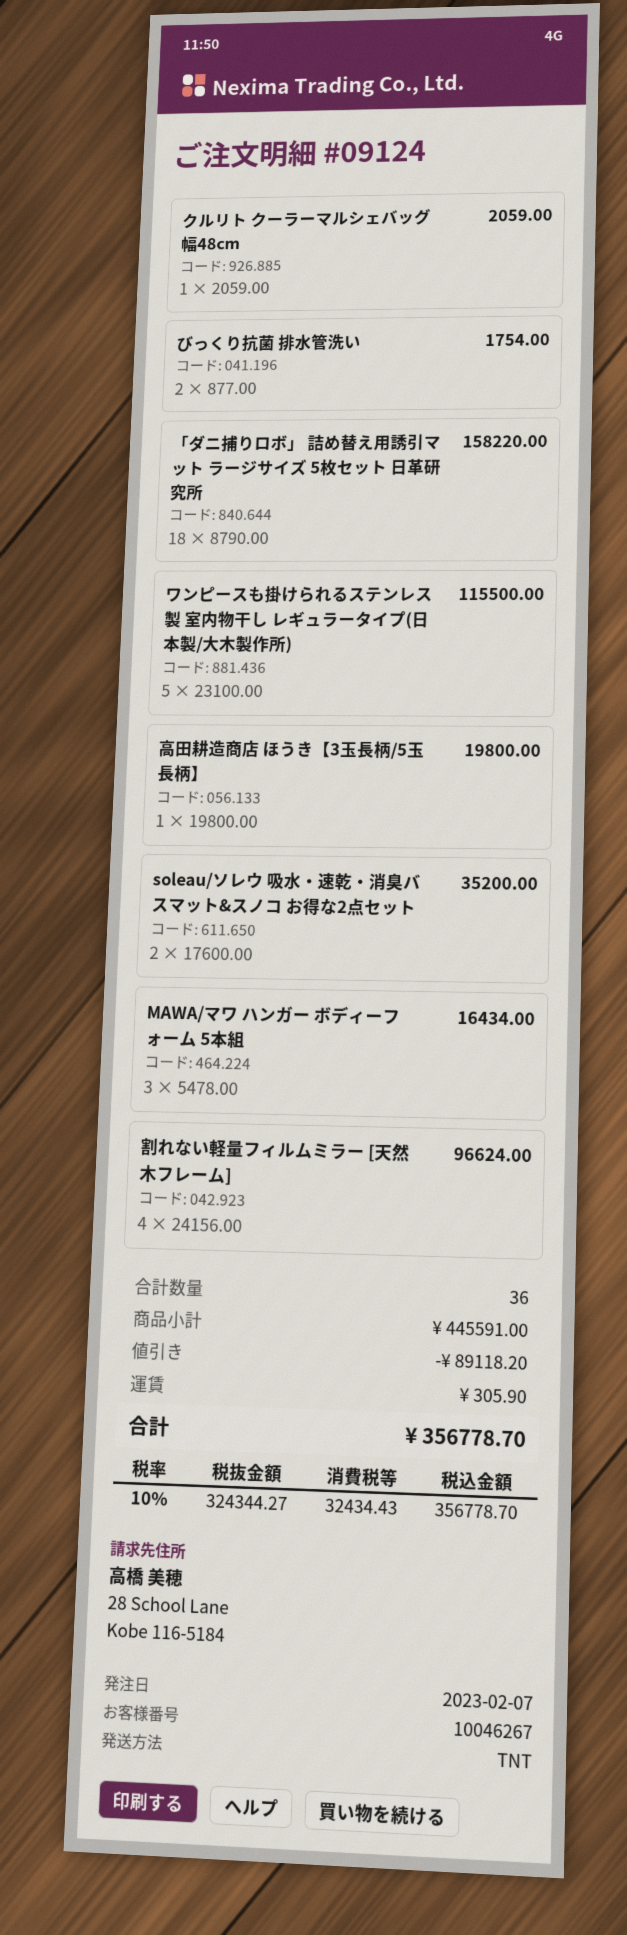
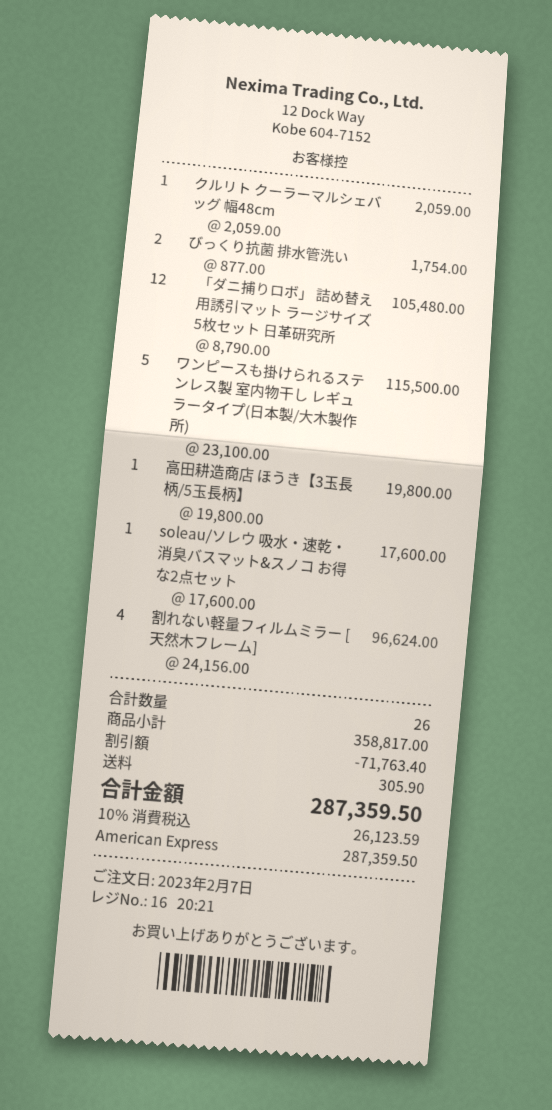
「ダニ捕りロボ」 詰め替え用誘引マット ラージサイズ 5枚セット 日革研究所: 18 x 8790.00 = 158220.00 -> 12 x 8790.00 = 105480.00
soleau/ソレウ 吸水・速乾・消臭バスマット&スノコ お得な2点セット: 2 x 17600.00 = 35200.00 -> 1 x 17600.00 = 17600.00
MAWA/マワ ハンガー ボディーフォーム 5本組: 3 x 5478.00 = 16434.00 -> none
total quantity: 36 -> 26
subtotal: 445591.00 -> 358817.00
discount: 89118.20 -> 71763.40
tax: 10% = 32434.43 -> 10% = 26123.59
total: 356778.70 -> 287359.50

